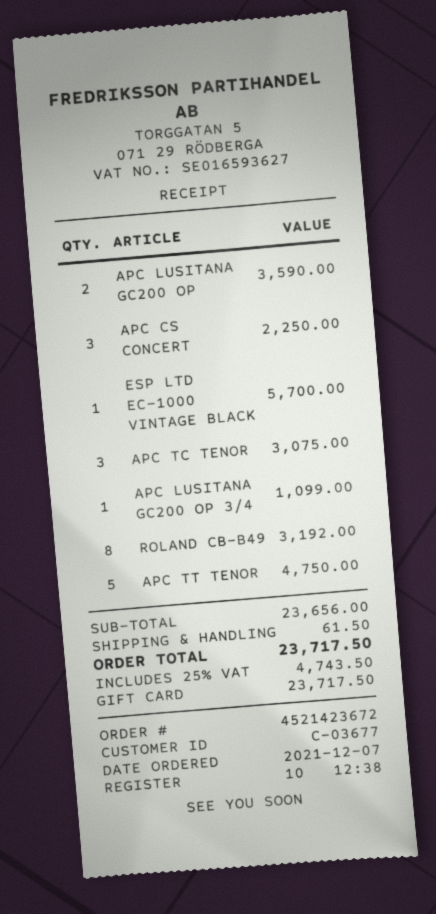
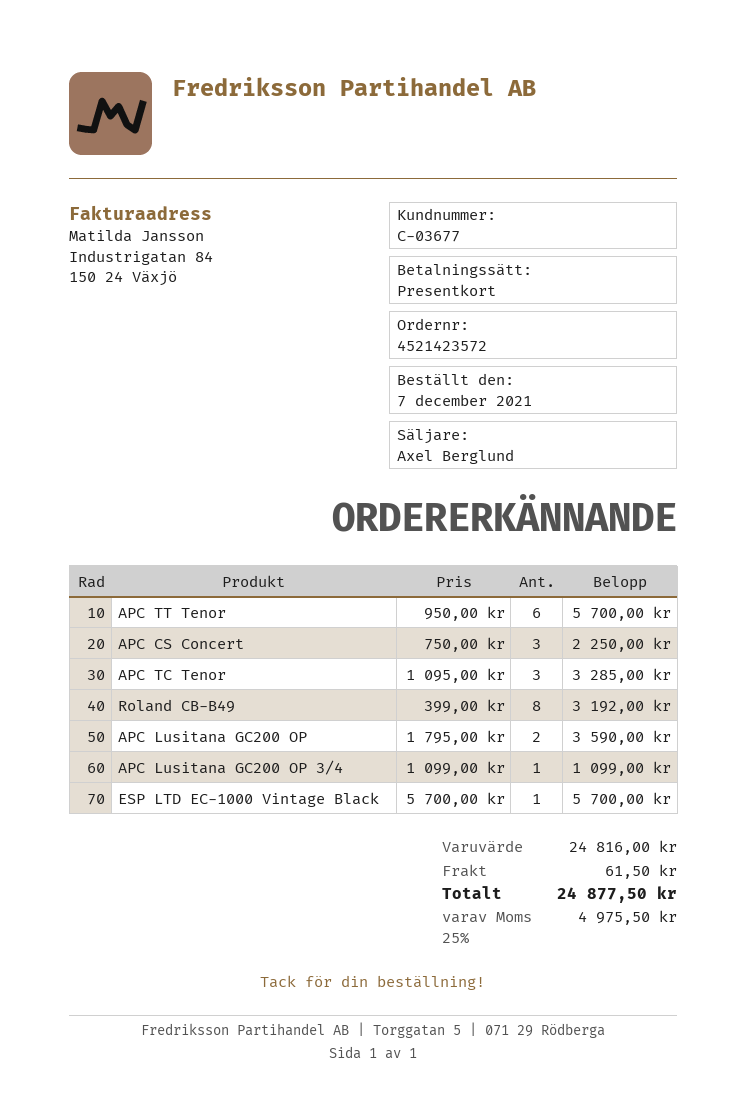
order number: 4521423672 -> 4521423572
APC TC TENOR: 3 for 3075.00 -> 3 for 3285.00
APC TT TENOR: 5 for 4750.00 -> 6 for 5700.00
subtotal: 23656.00 -> 24816.00
tax: 25% = 4743.50 -> 25% = 4975.50
total: 23717.50 -> 24877.50

